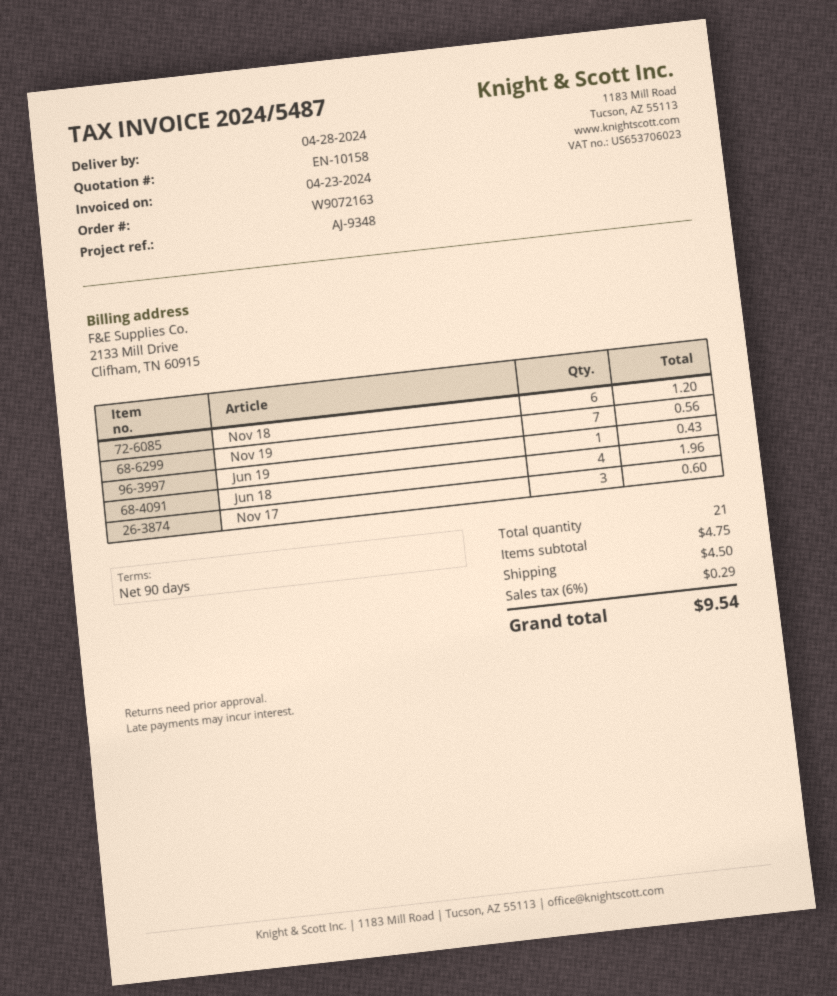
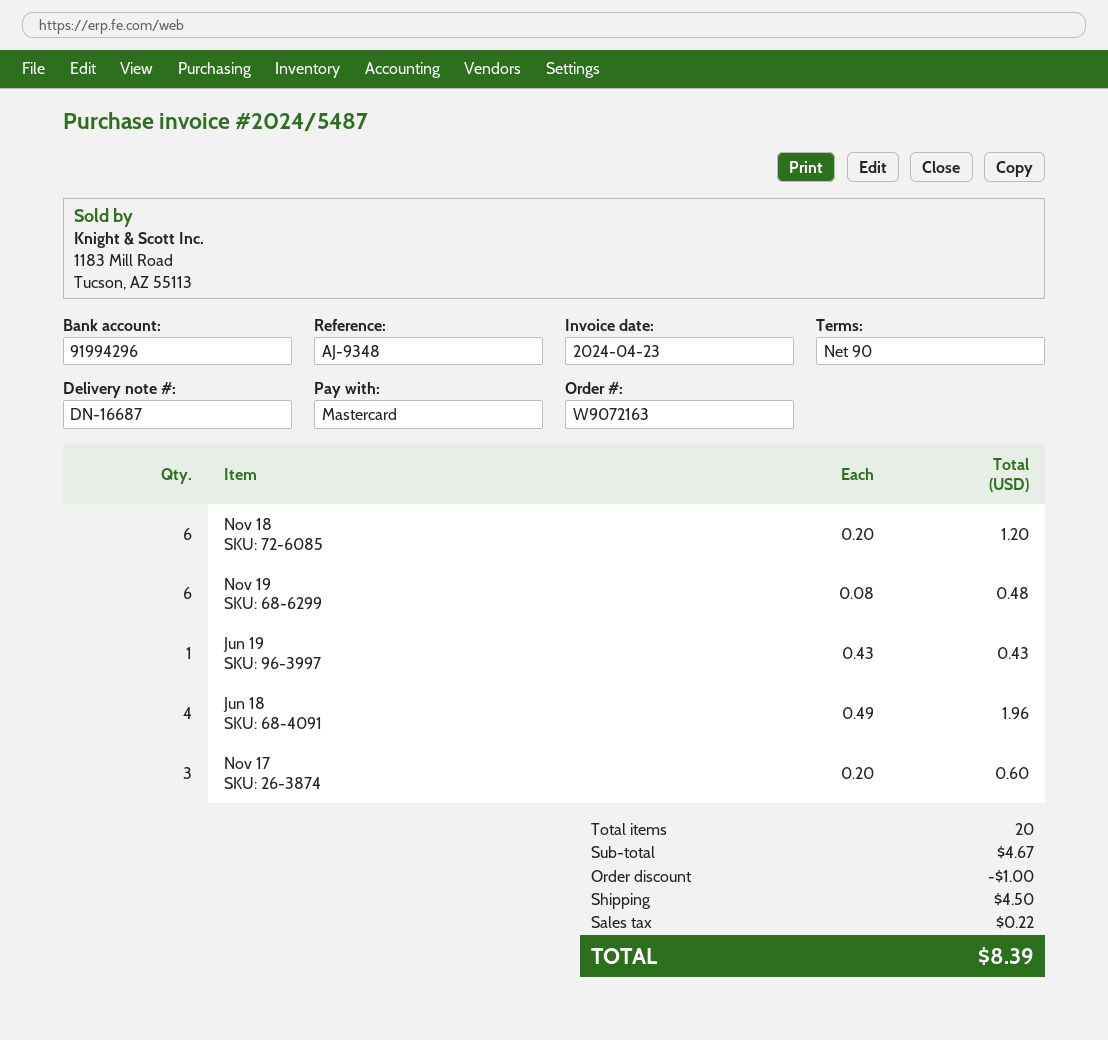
Nov 19: 7 for 0.56 -> 6 for 0.48
total quantity: 21 -> 20
subtotal: 4.75 -> 4.67
discount: none -> 1.00
tax: 0.29 -> 0.22
total: 9.54 -> 8.39

